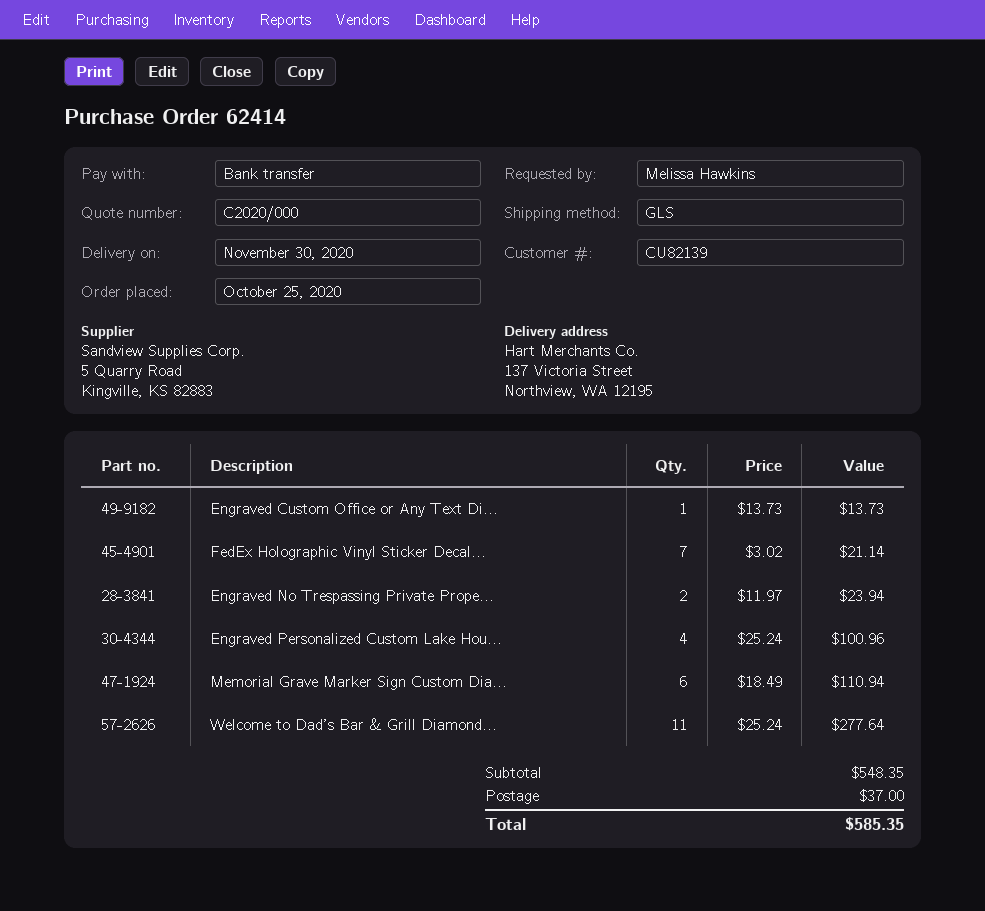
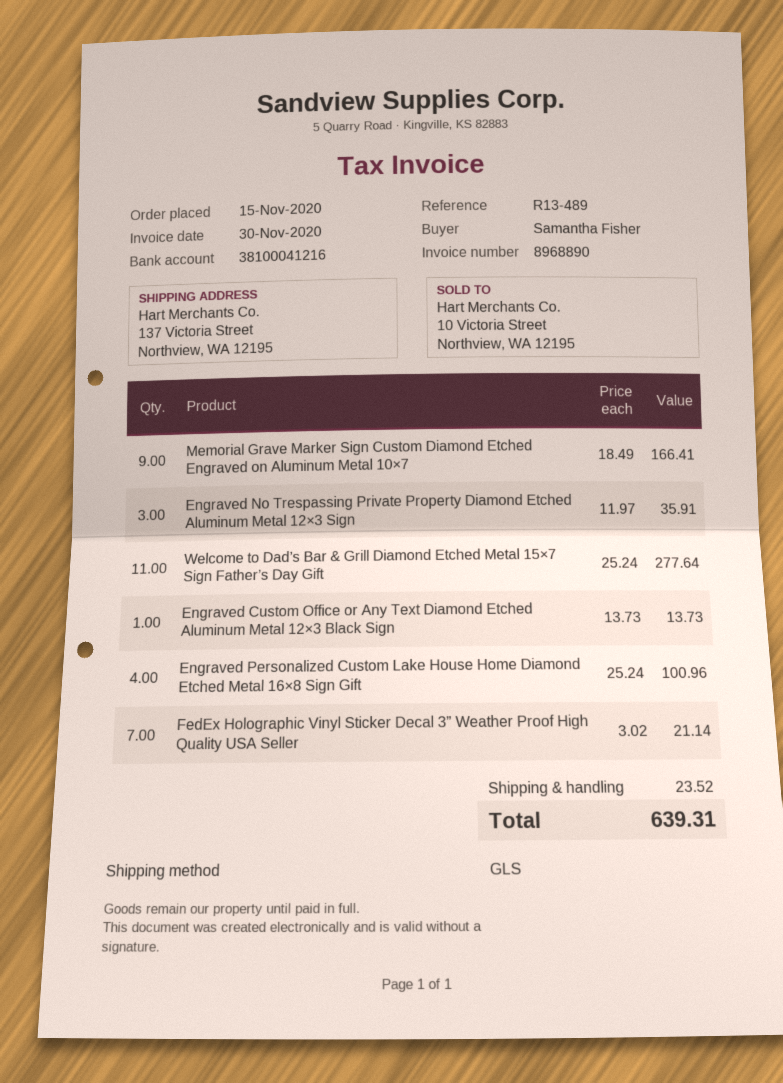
order date: 2020-10-25 -> 2020-11-15
ordered by: Melissa Hawkins -> Samantha Fisher
Engraved No Trespassing Private Prope...: 2 x 11.97 = 23.94 -> 3 x 11.97 = 35.91
Memorial Grave Marker Sign Custom Dia...: 6 x 18.49 = 110.94 -> 9 x 18.49 = 166.41
shipping: 37.00 -> 23.52
total: 585.35 -> 639.31

